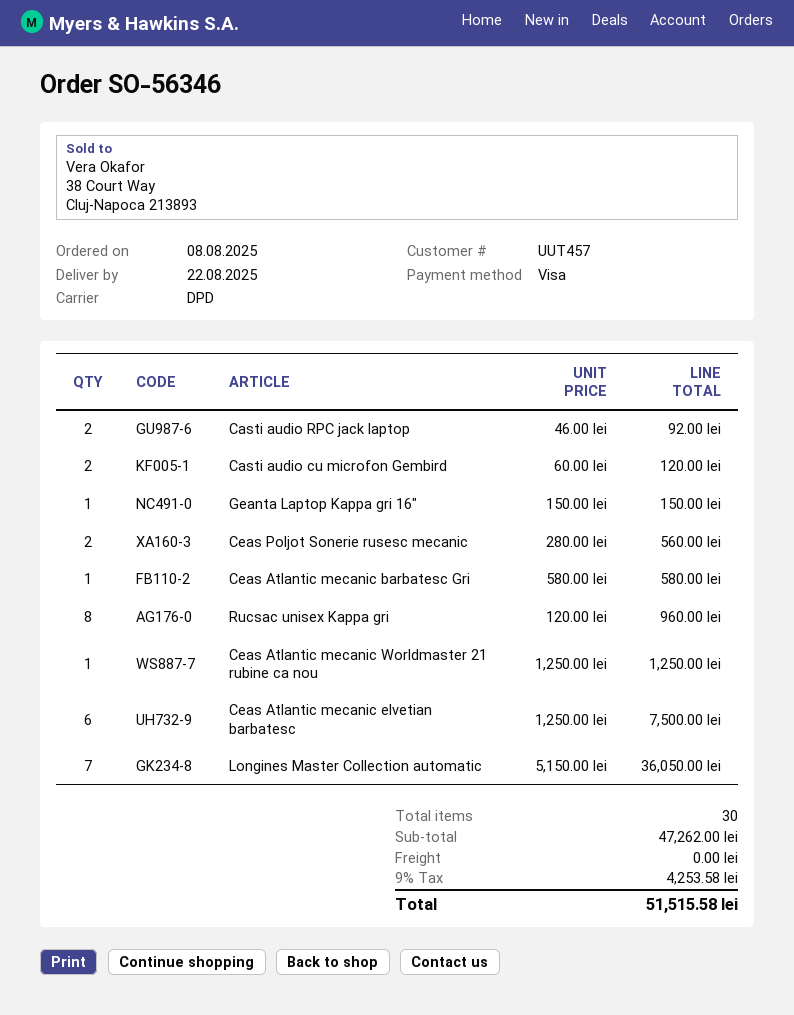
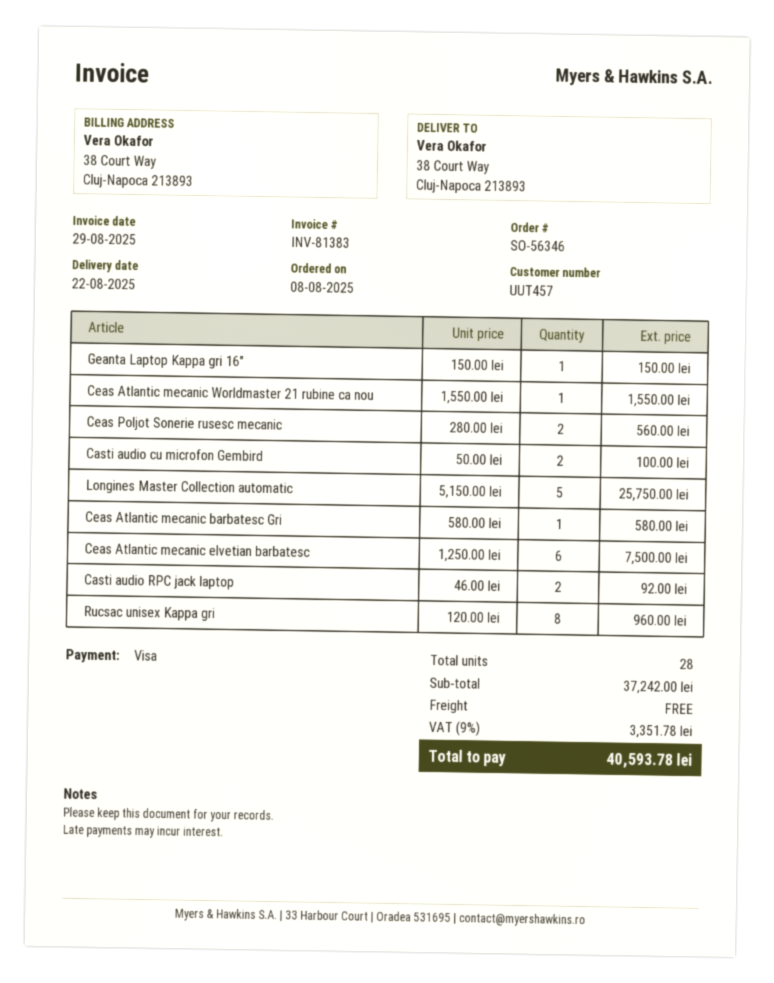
Casti audio cu microfon Gembird: 2 x 60.00 = 120.00 -> 2 x 50.00 = 100.00
Ceas Atlantic mecanic Worldmaster 21 rubine ca nou: 1 x 1250.00 = 1250.00 -> 1 x 1550.00 = 1550.00
Longines Master Collection automatic: 7 x 5150.00 = 36050.00 -> 5 x 5150.00 = 25750.00
total quantity: 30 -> 28
subtotal: 47262.00 -> 37242.00
tax: 9% = 4253.58 -> 9% = 3351.78
total: 51515.58 -> 40593.78

